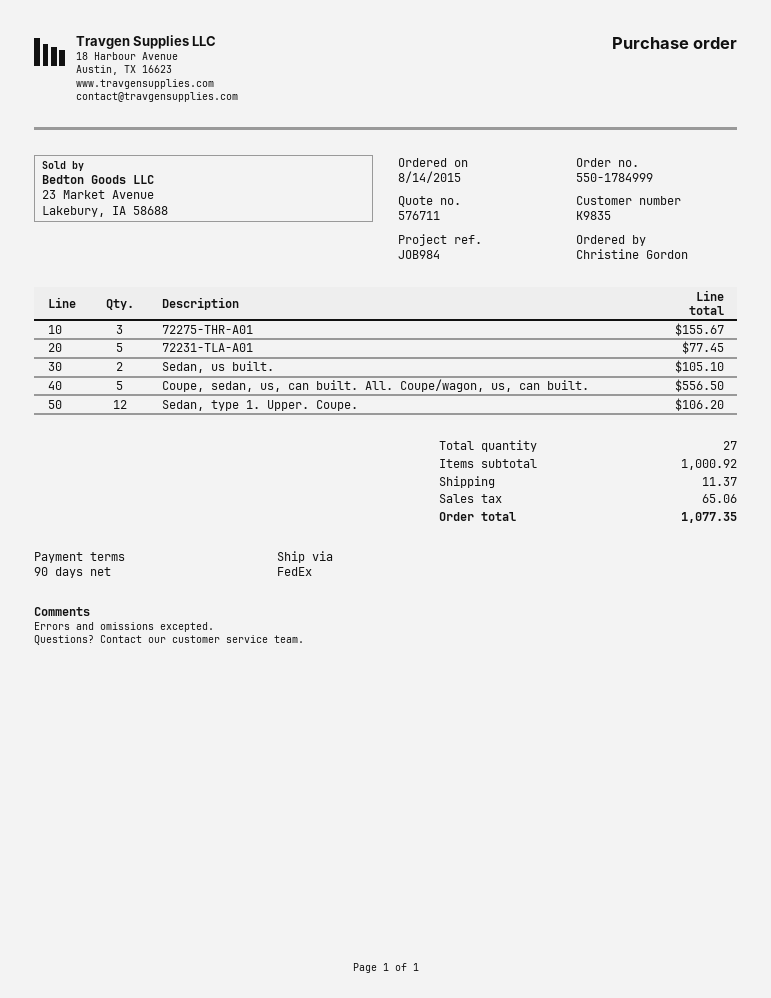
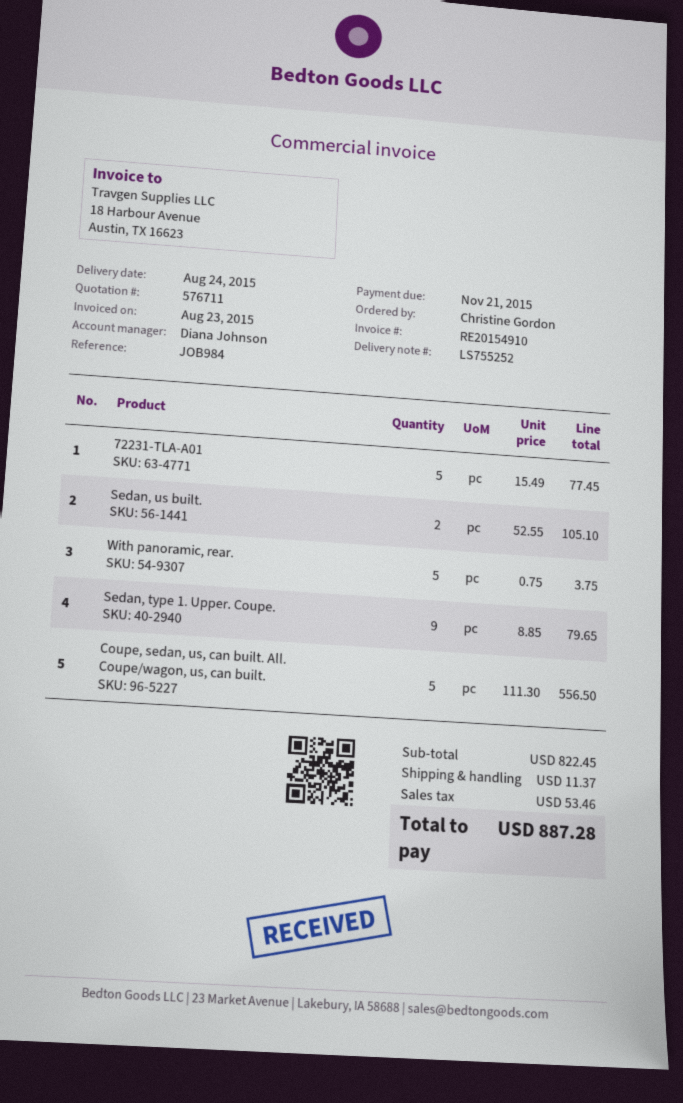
72275-THR-A01: 3 for 155.67 -> none
Sedan, type 1. Upper. Coupe.: 12 for 106.20 -> 9 for 79.65
With panoramic, rear.: none -> 5 for 3.75
subtotal: 1000.92 -> 822.45
tax: 65.06 -> 53.46
total: 1077.35 -> 887.28

